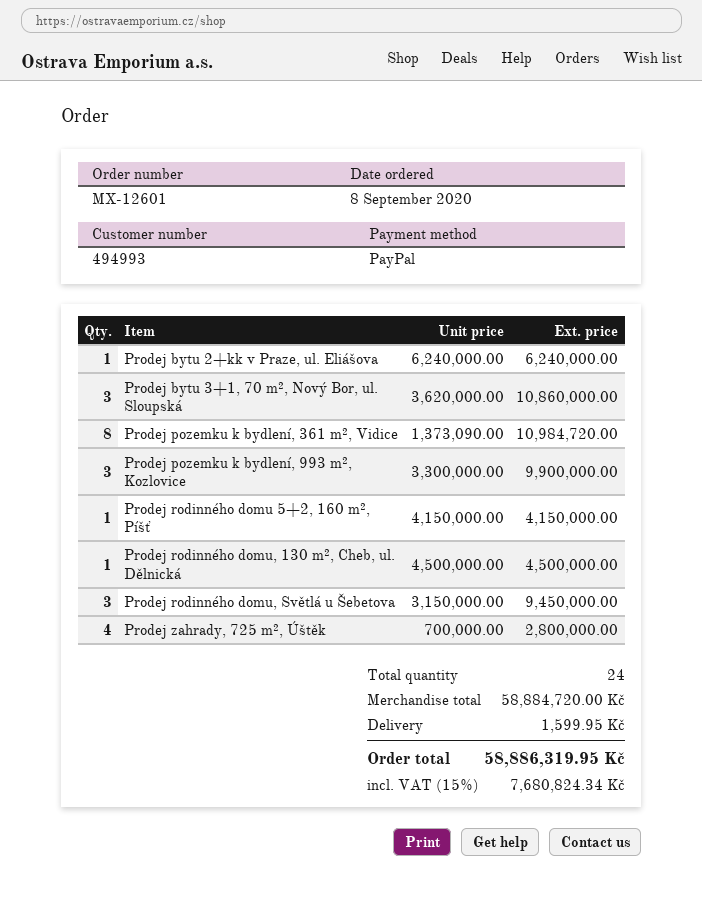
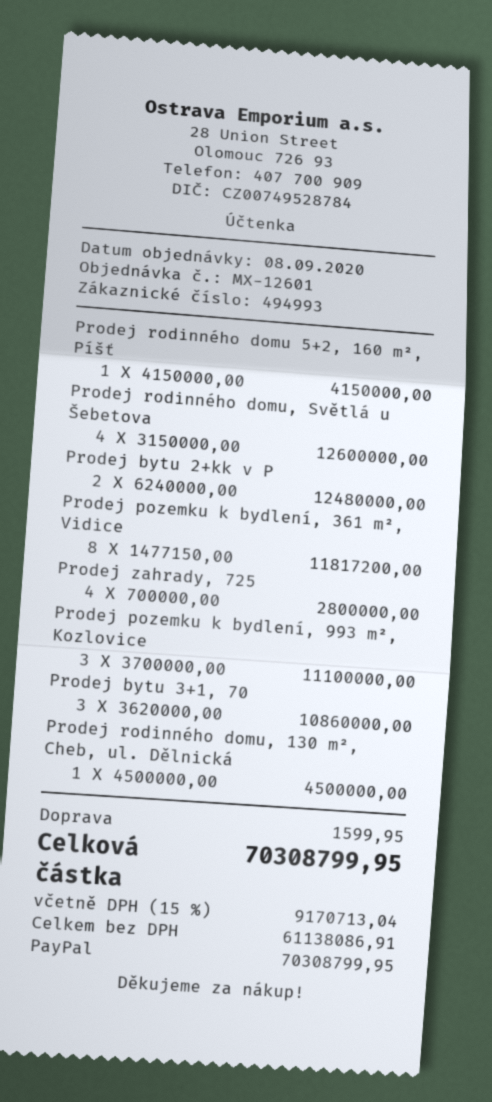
Prodej bytu 2+kk v Praze, ul. Eliášova: 1 x 6240000.00 = 6240000.00 -> 2 x 6240000.00 = 12480000.00
Prodej pozemku k bydlení, 361 m², Vidice: 8 x 1373090.00 = 10984720.00 -> 8 x 1477150.00 = 11817200.00
Prodej pozemku k bydlení, 993 m², Kozlovice: 3 x 3300000.00 = 9900000.00 -> 3 x 3700000.00 = 11100000.00
Prodej rodinného domu, Světlá u Šebetova: 3 x 3150000.00 = 9450000.00 -> 4 x 3150000.00 = 12600000.00
tax: 15% = 7680824.34 -> 15% = 9170713.04
total: 58886319.95 -> 70308799.95

